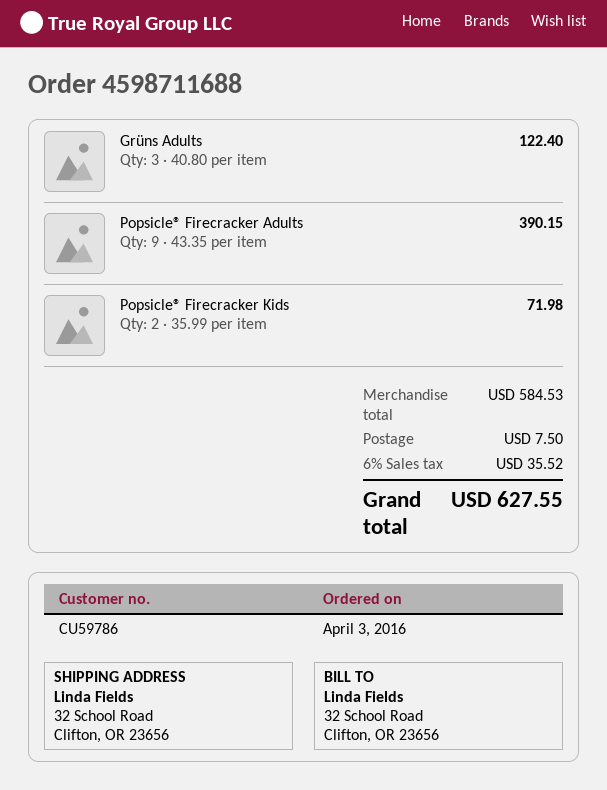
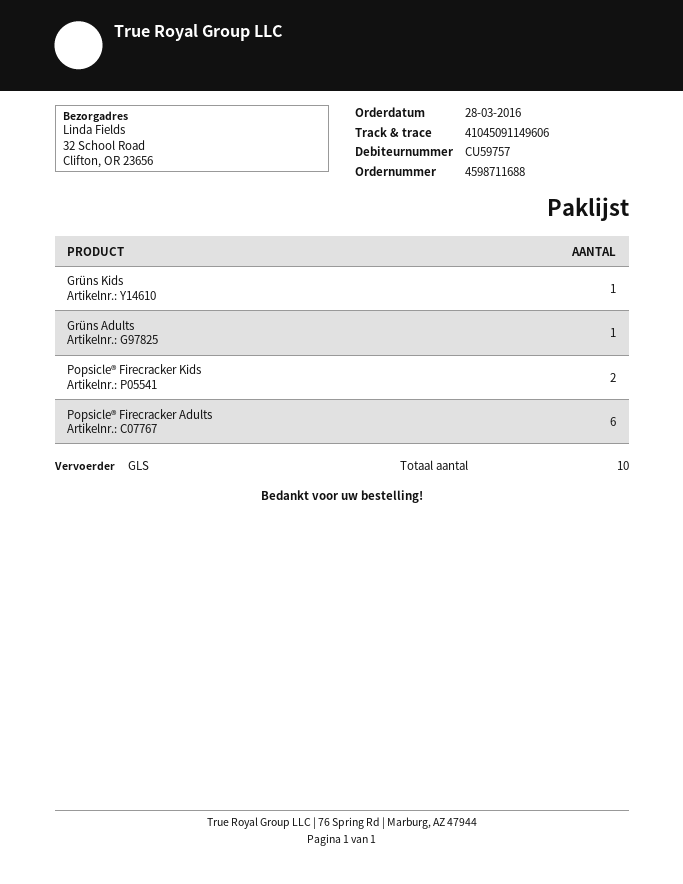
order date: 2016-04-03 -> 2016-03-28
customer number: CU59786 -> CU59757
Grüns Adults: 3 -> 1
Popsicle® Firecracker Adults: 9 -> 6
Grüns Kids: none -> 1

